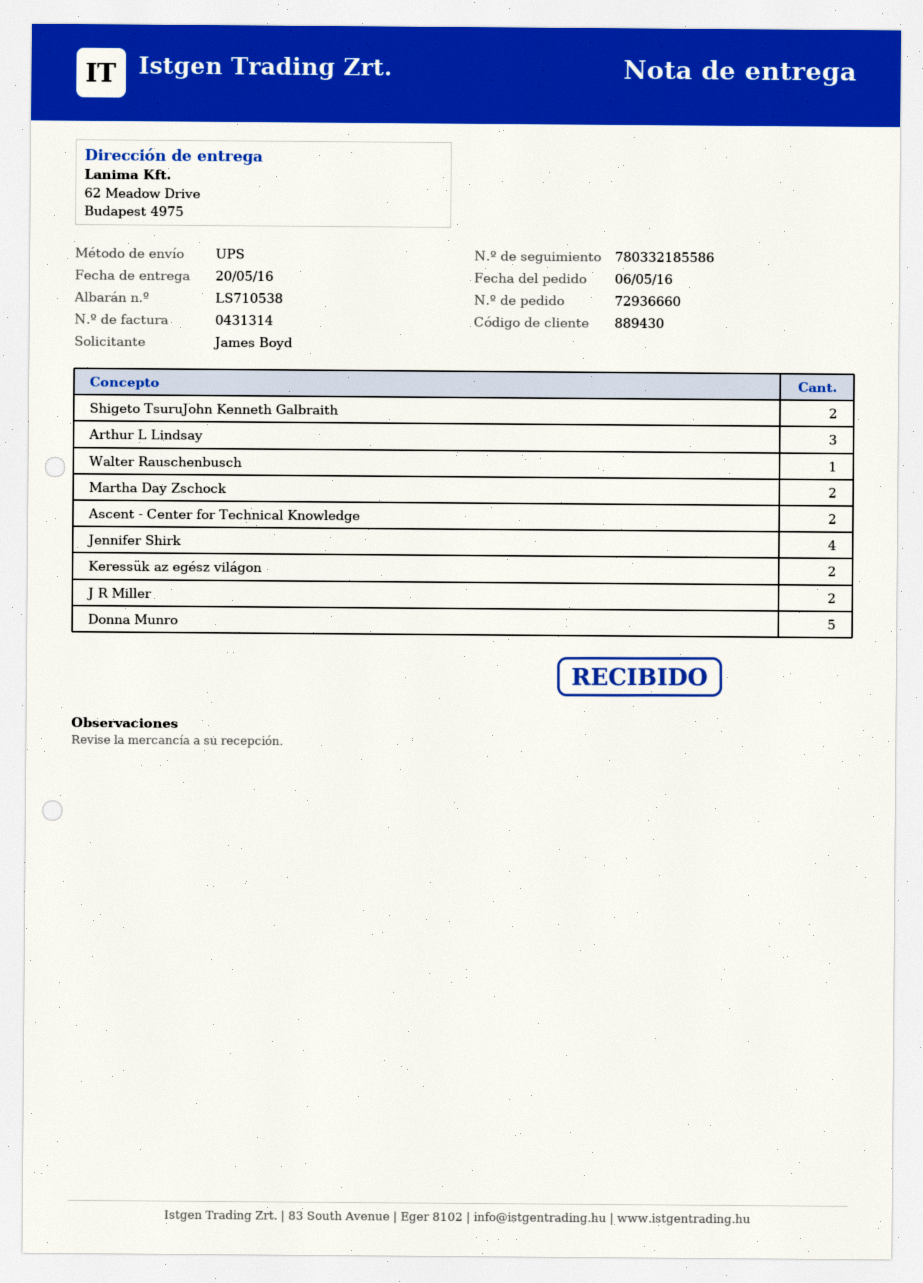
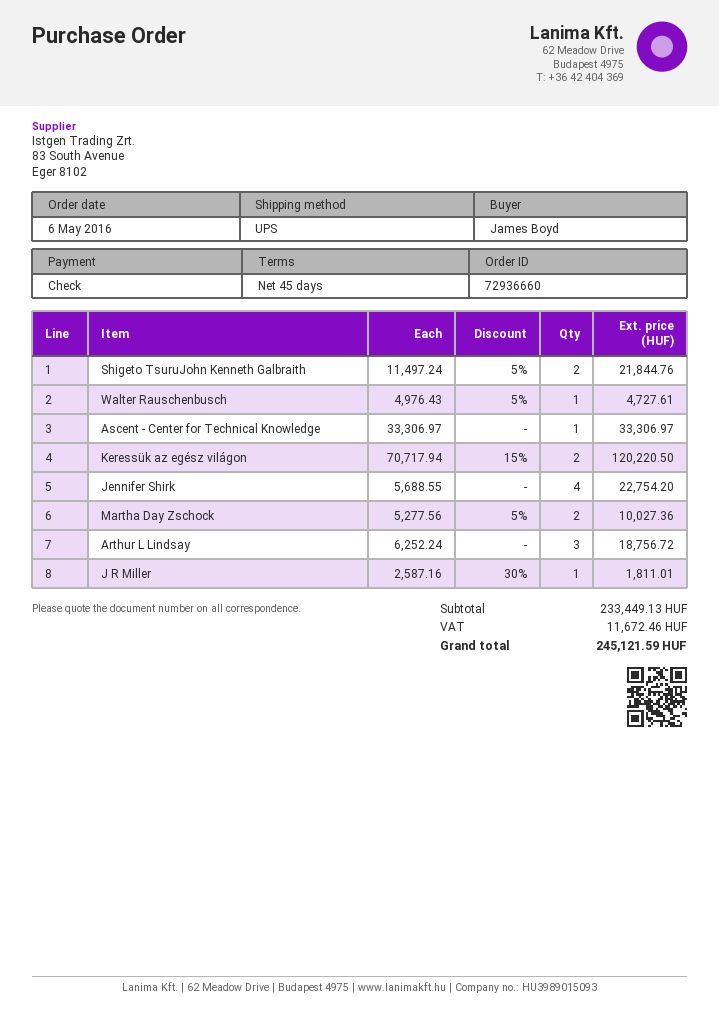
Ascent - Center for Technical Knowledge: 2 -> 1
J R Miller: 2 -> 1
Donna Munro: 5 -> none

